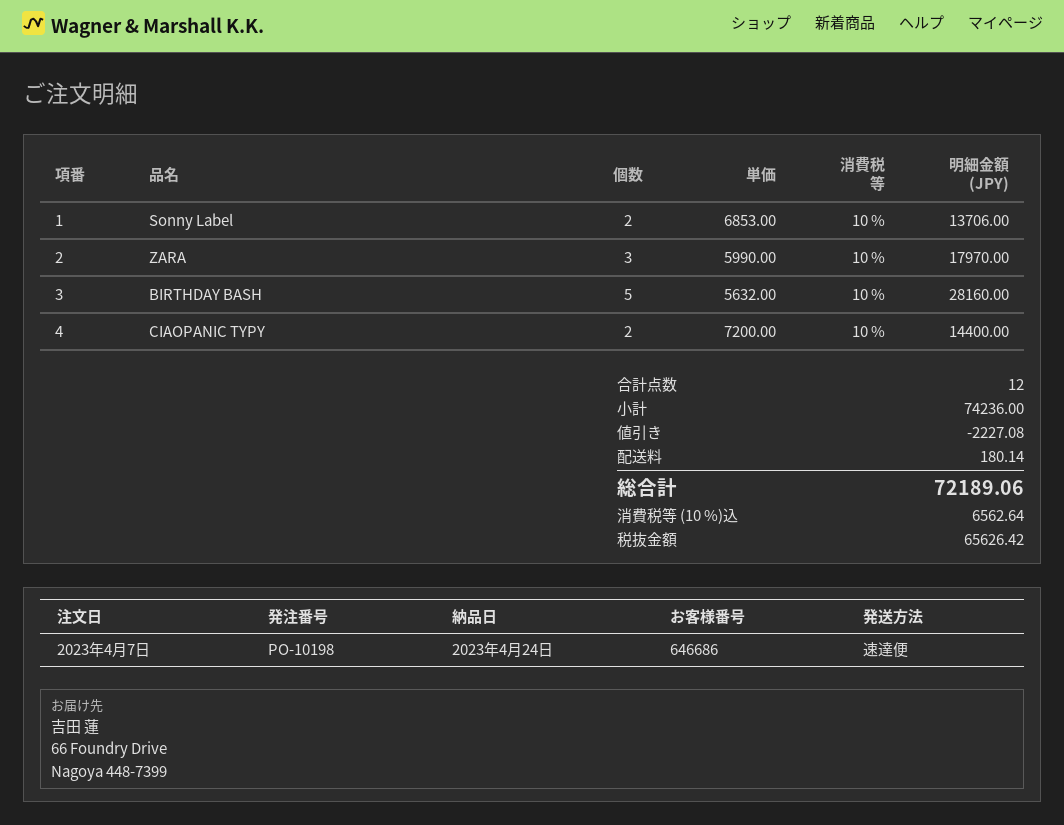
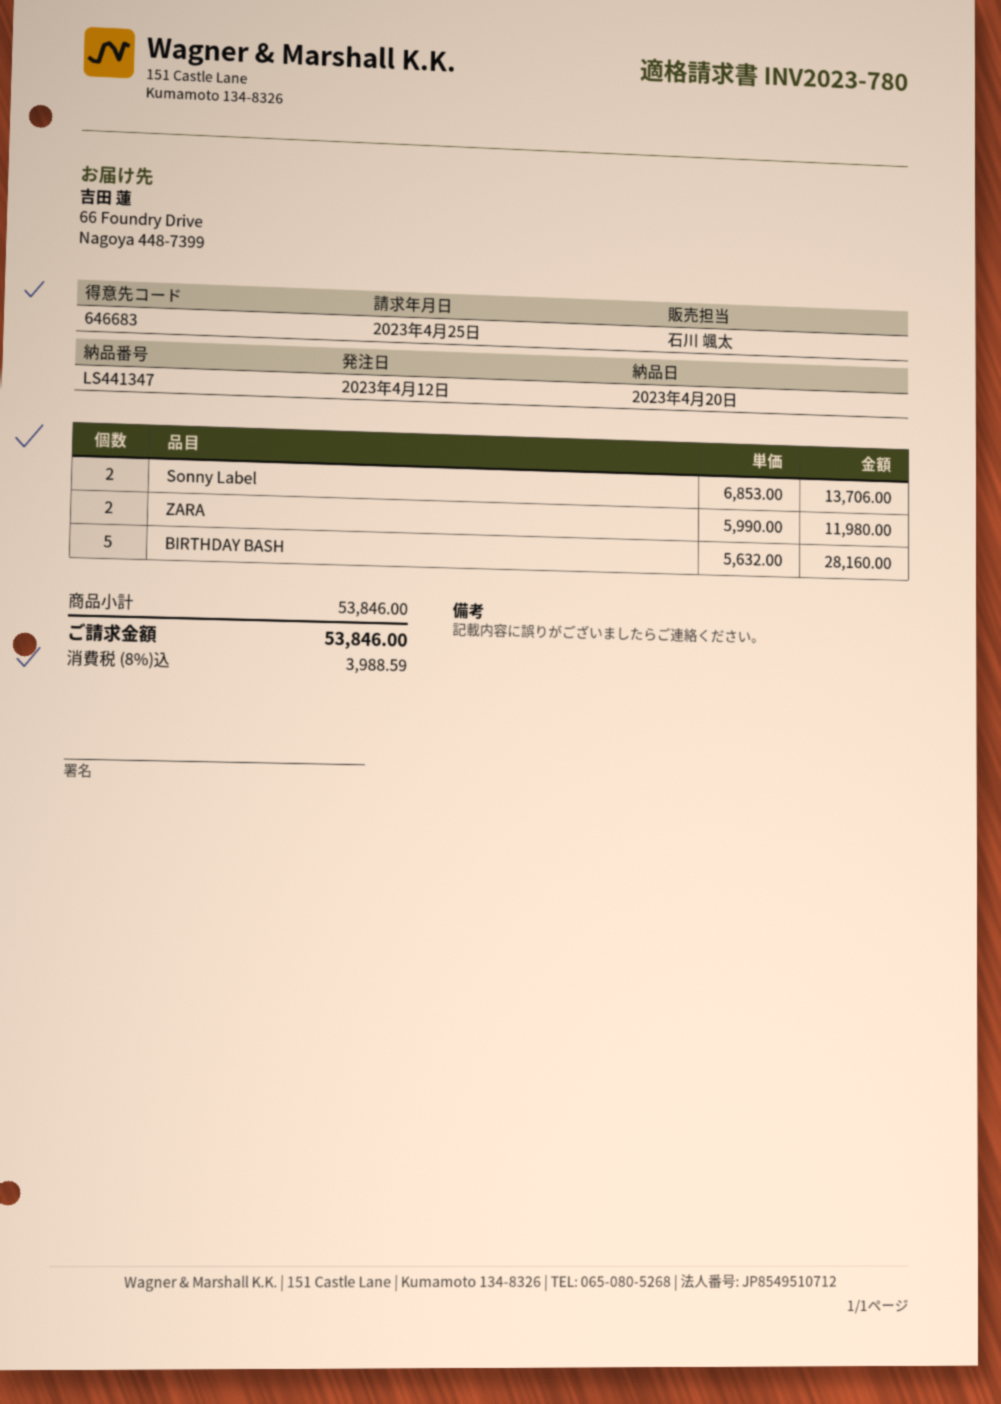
order date: 2023-04-07 -> 2023-04-12
delivery date: 2023-04-24 -> 2023-04-20
customer number: 646686 -> 646683
ZARA: 3 x 5990.00 = 17970.00 -> 2 x 5990.00 = 11980.00
CIAOPANIC TYPY: 2 x 7200.00 = 14400.00 -> none
subtotal: 74236.00 -> 53846.00
discount: 2227.08 -> none
shipping: 180.14 -> none
tax: 10% = 6562.64 -> 8% = 3988.59
total: 72189.06 -> 53846.00

